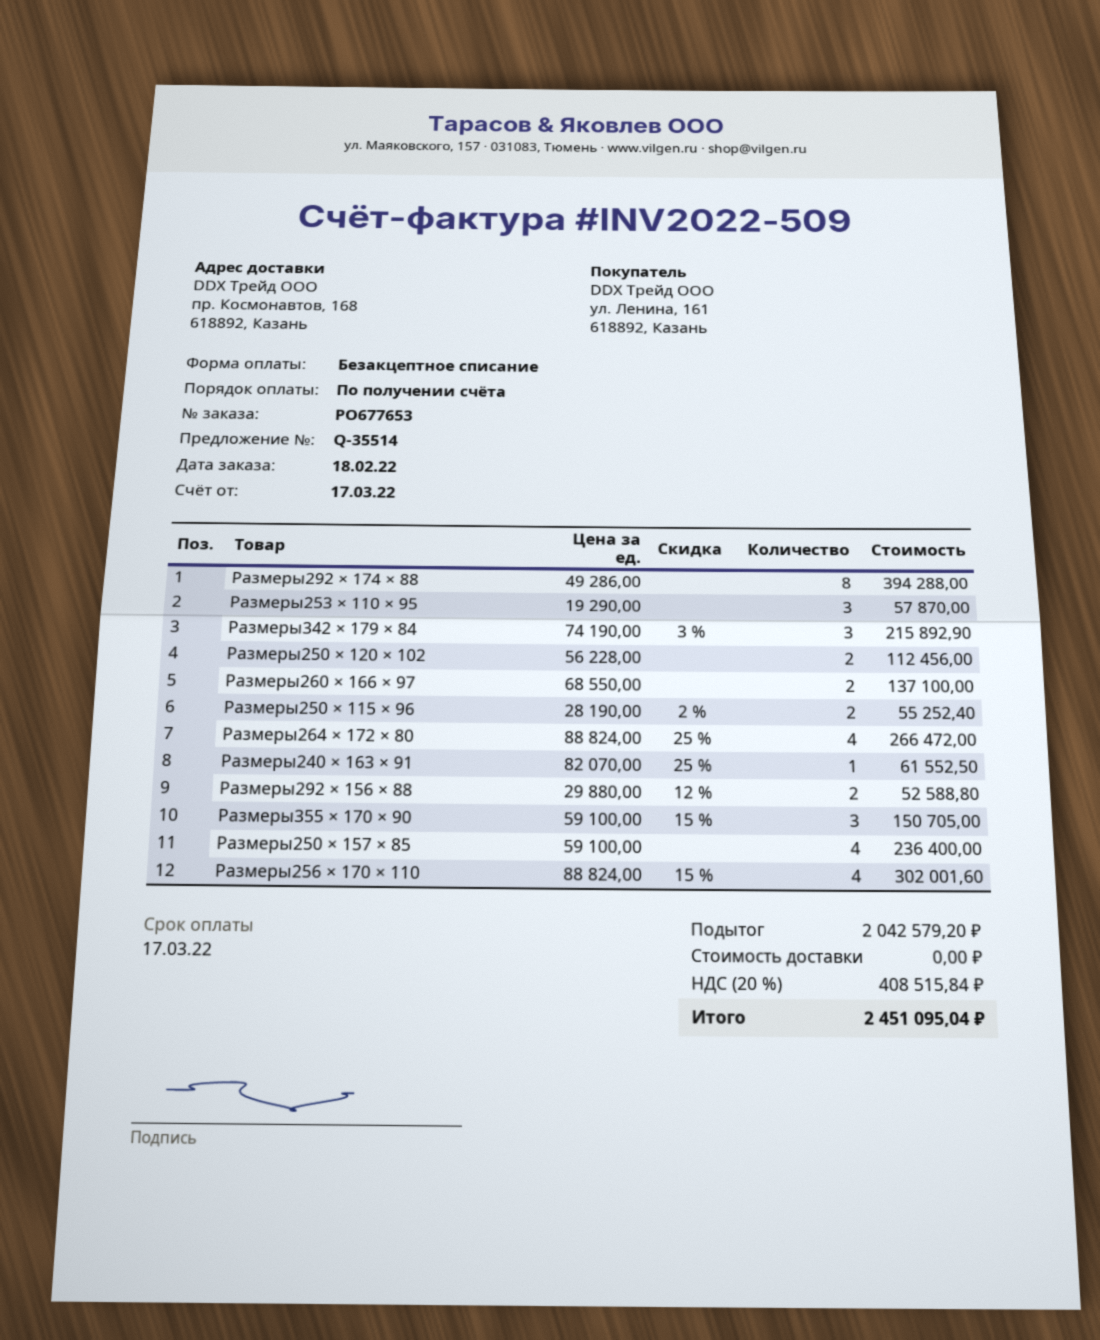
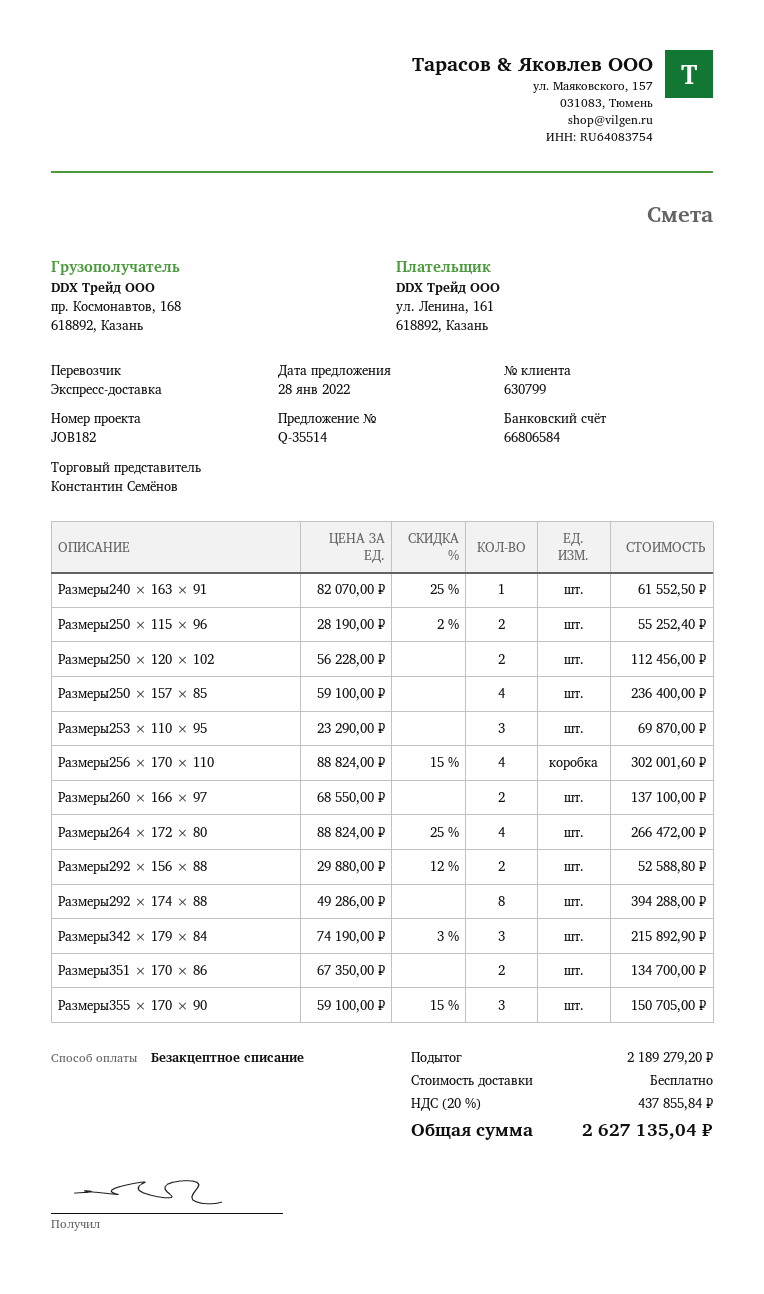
Размеры253 × 110 × 95: 3 x 19290.00 = 57870.00 -> 3 x 23290.00 = 69870.00
Размеры351 × 170 × 86: none -> 2 x 67350.00 = 134700.00
subtotal: 2042579.20 -> 2189279.20
tax: 20% = 408515.84 -> 20% = 437855.84
total: 2451095.04 -> 2627135.04

